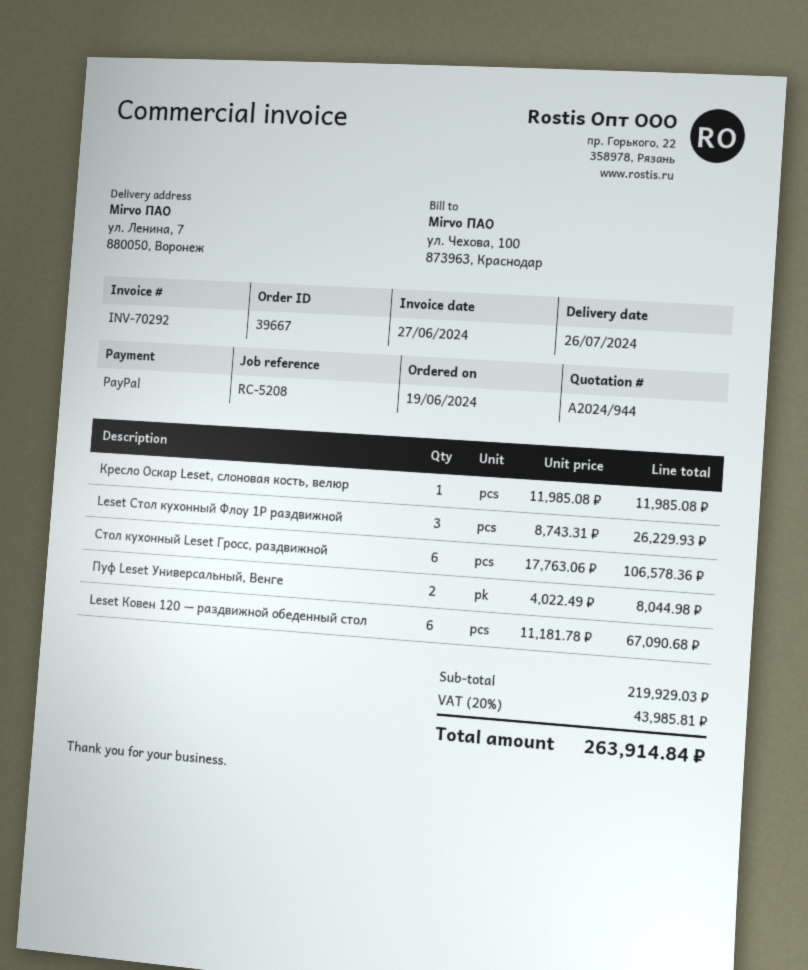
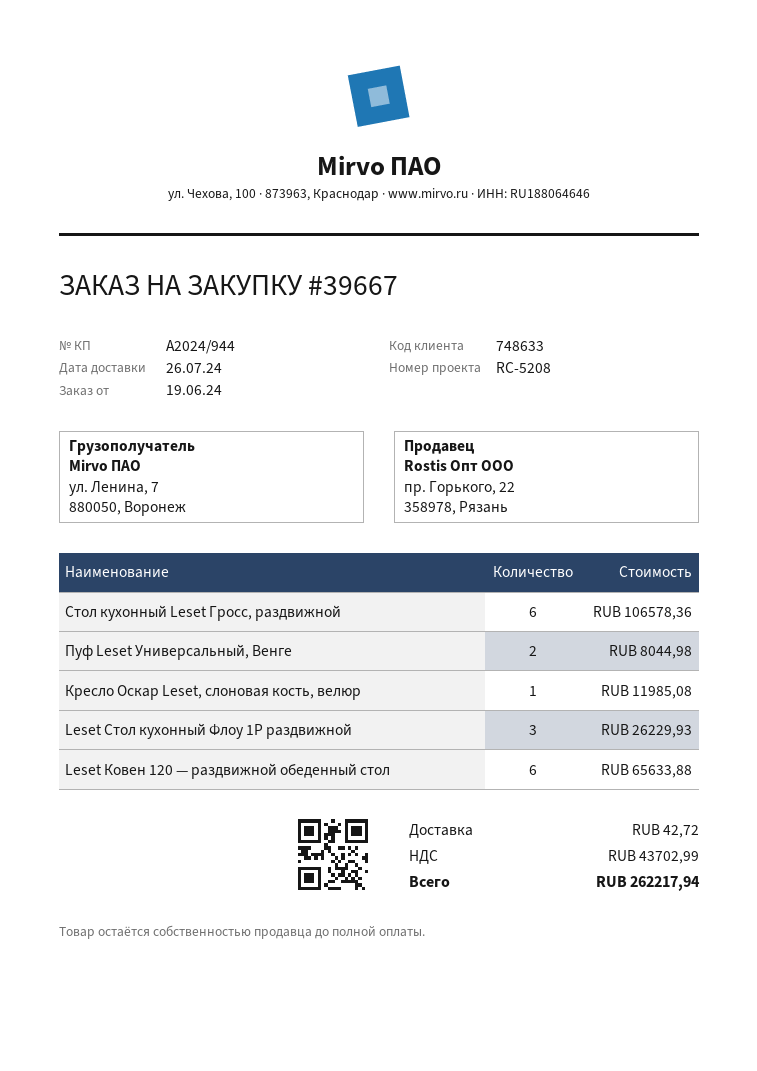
Leset Ковен 120 — раздвижной обеденный стол: 6 for 67090.68 -> 6 for 65633.88
shipping: none -> 42.72
tax: 43985.81 -> 43702.99
total: 263914.84 -> 262217.94

